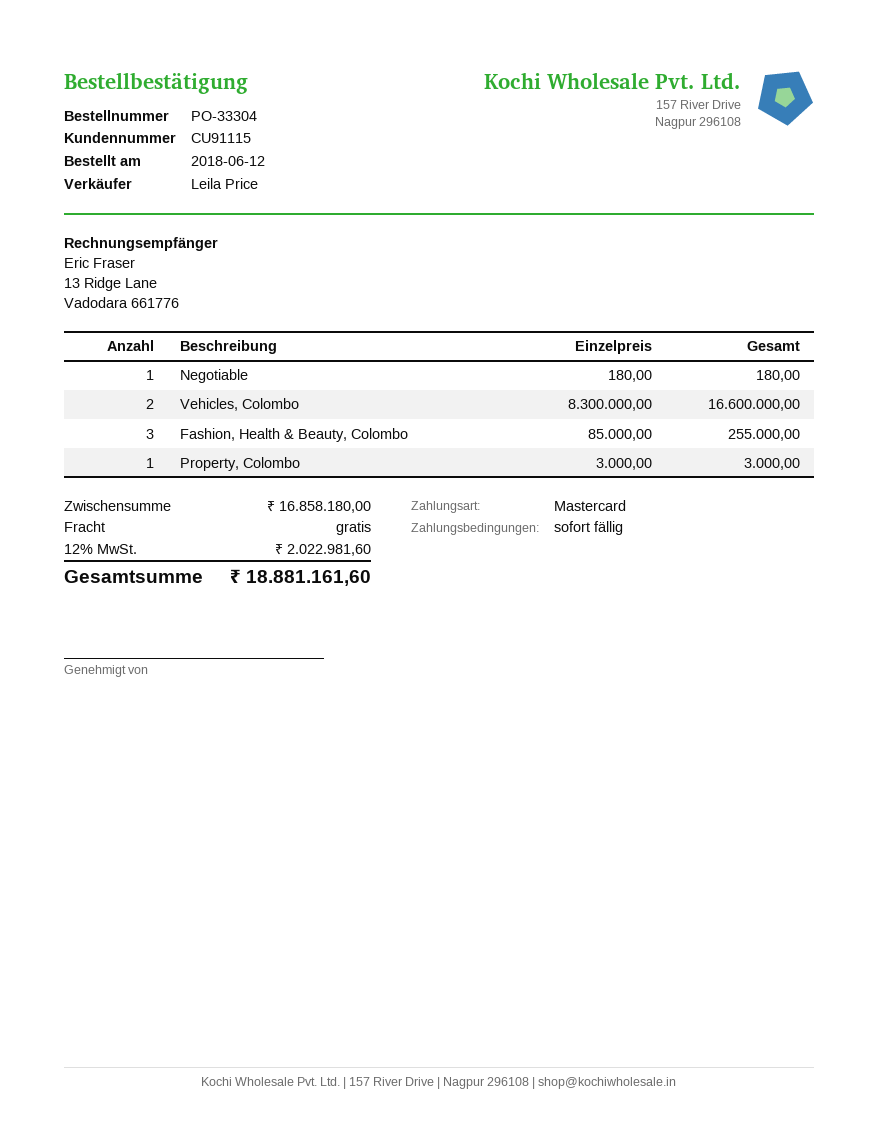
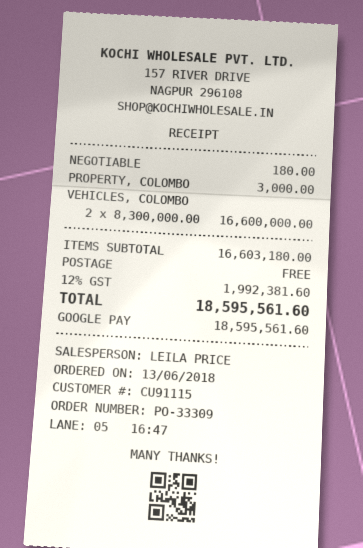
order number: PO-33304 -> PO-33309
order date: 2018-06-12 -> 2018-06-13
payment method: Mastercard -> Google Pay
Fashion, Health & Beauty, Colombo: 3 x 85000.00 = 255000.00 -> none
subtotal: 16858180.00 -> 16603180.00
tax: 12% = 2022981.60 -> 12% = 1992381.60
total: 18881161.60 -> 18595561.60

